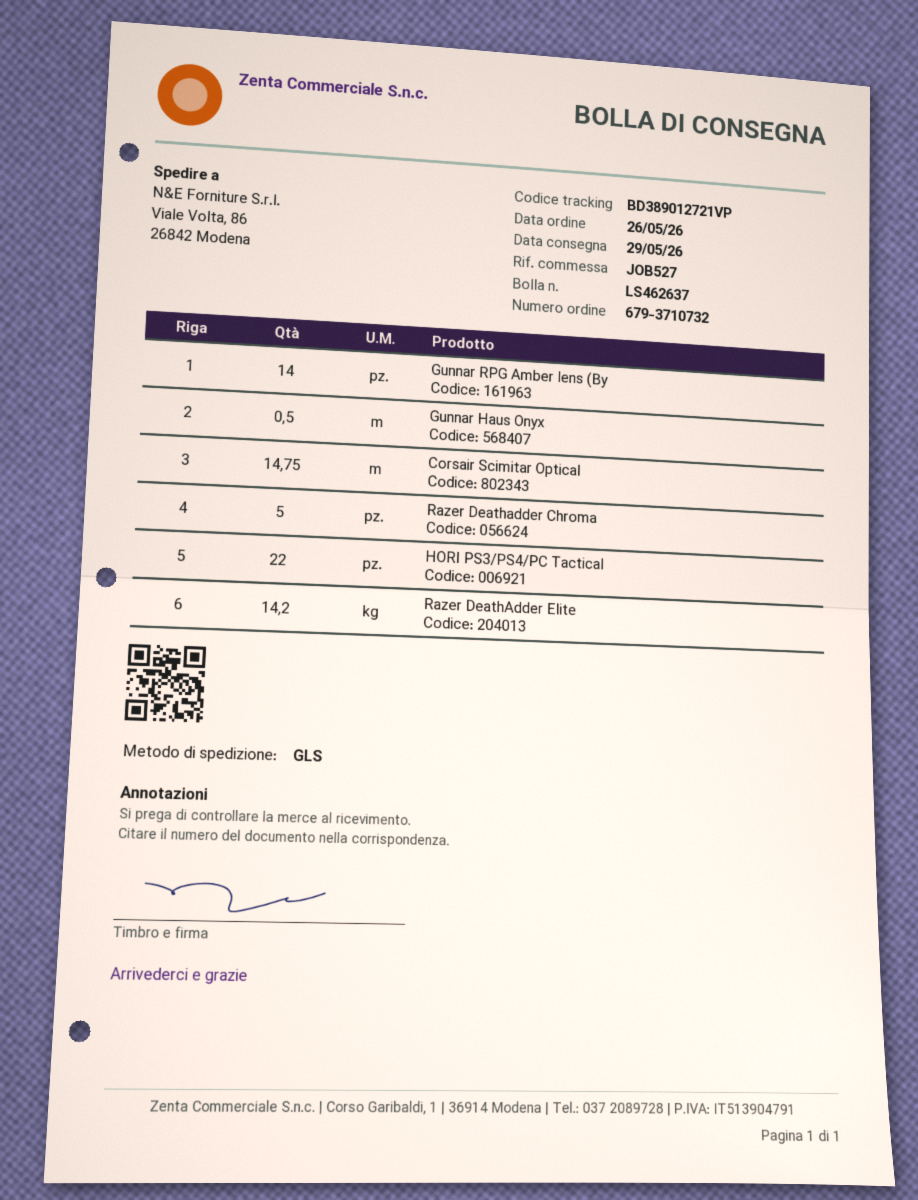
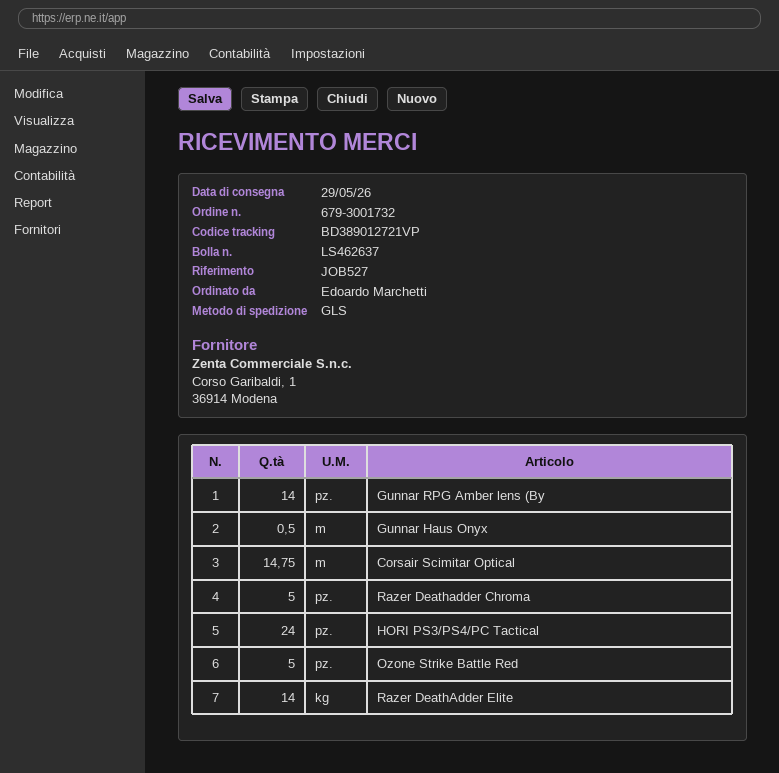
order number: 679-3710732 -> 679-3001732
HORI PS3/PS4/PC Tactical: 22 -> 24
Razer DeathAdder Elite: 14.2 -> 14
Ozone Strike Battle Red: none -> 5

